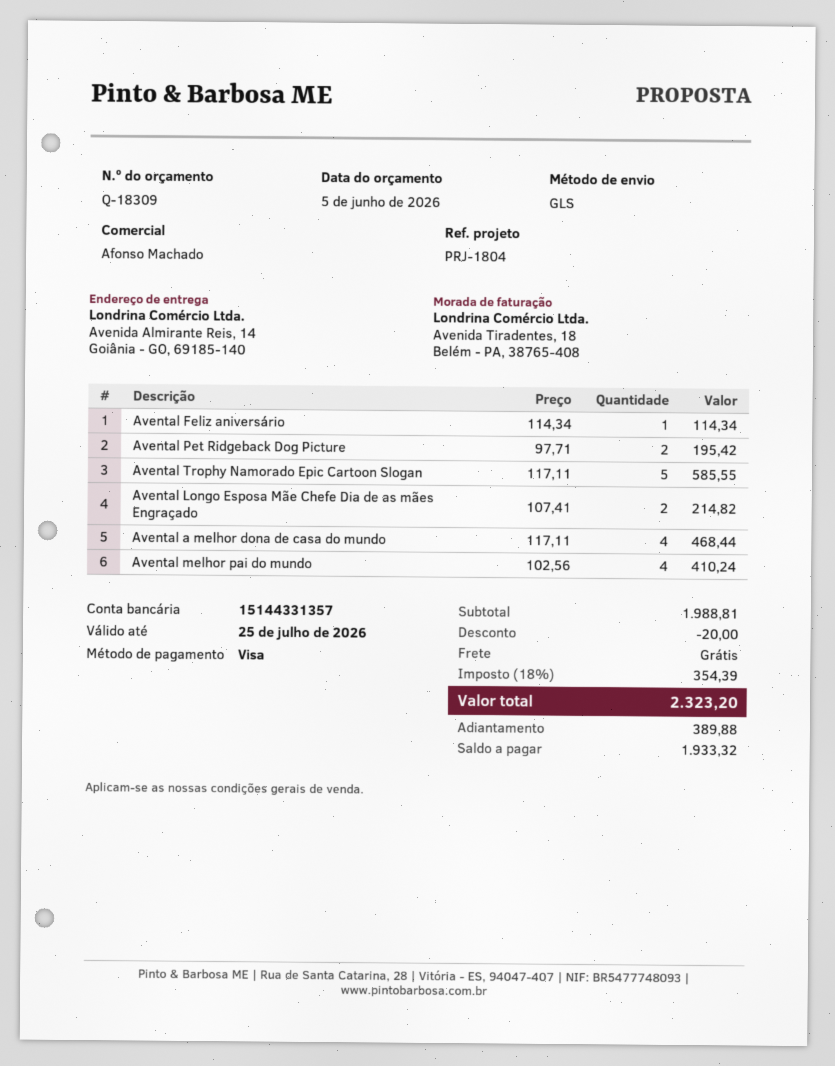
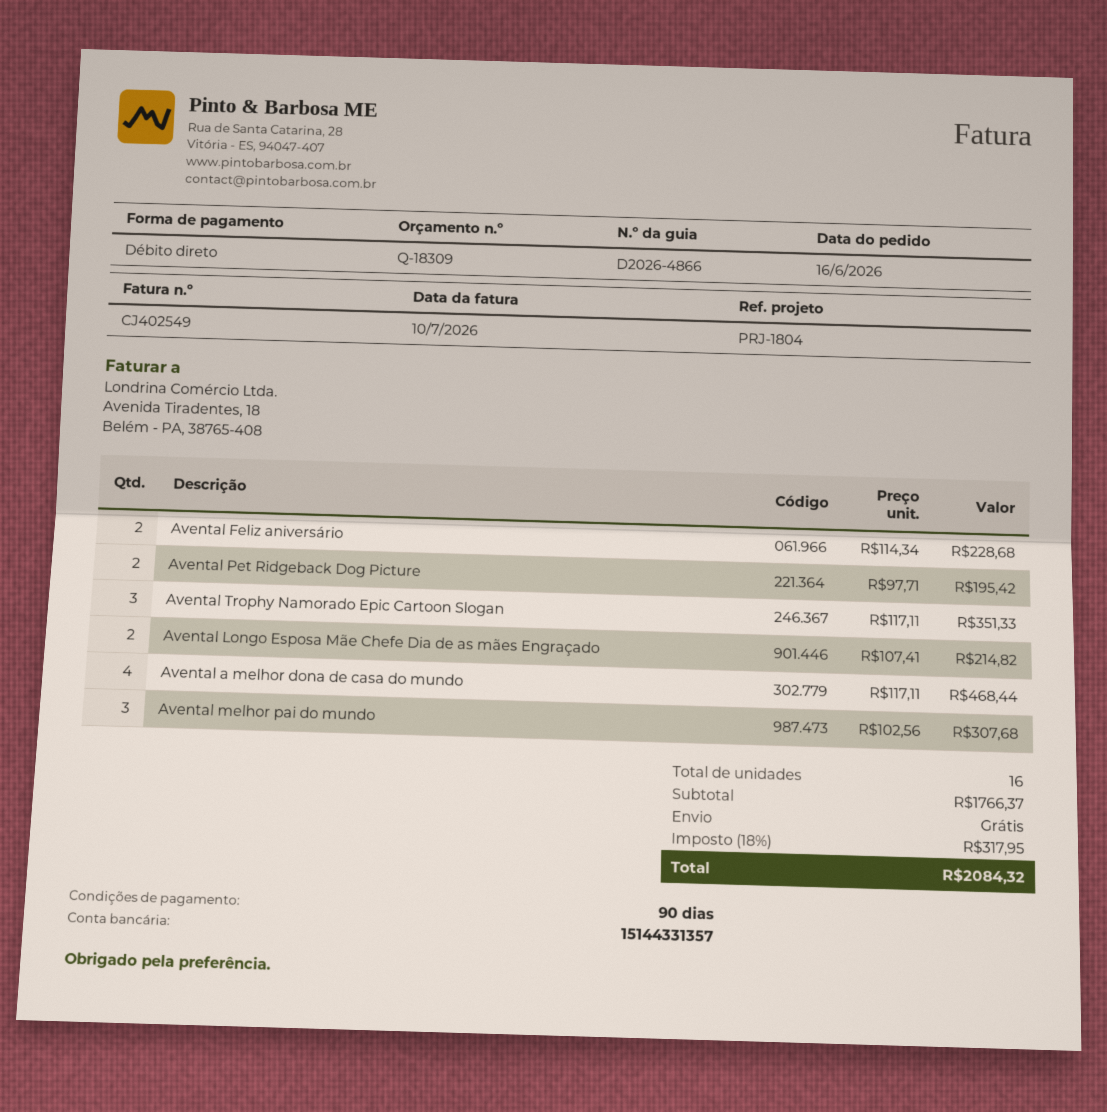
payment method: Visa -> direct debit
Avental Feliz aniversário: 1 x 114.34 = 114.34 -> 2 x 114.34 = 228.68
Avental Trophy Namorado Epic Cartoon Slogan: 5 x 117.11 = 585.55 -> 3 x 117.11 = 351.33
Avental melhor pai do mundo: 4 x 102.56 = 410.24 -> 3 x 102.56 = 307.68
subtotal: 1988.81 -> 1766.37
discount: 20.00 -> none
tax: 18% = 354.39 -> 18% = 317.95
total: 2323.20 -> 2084.32

